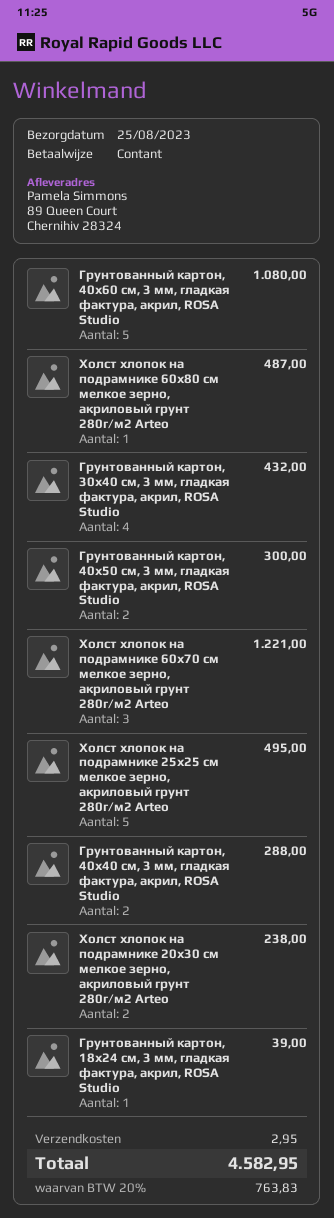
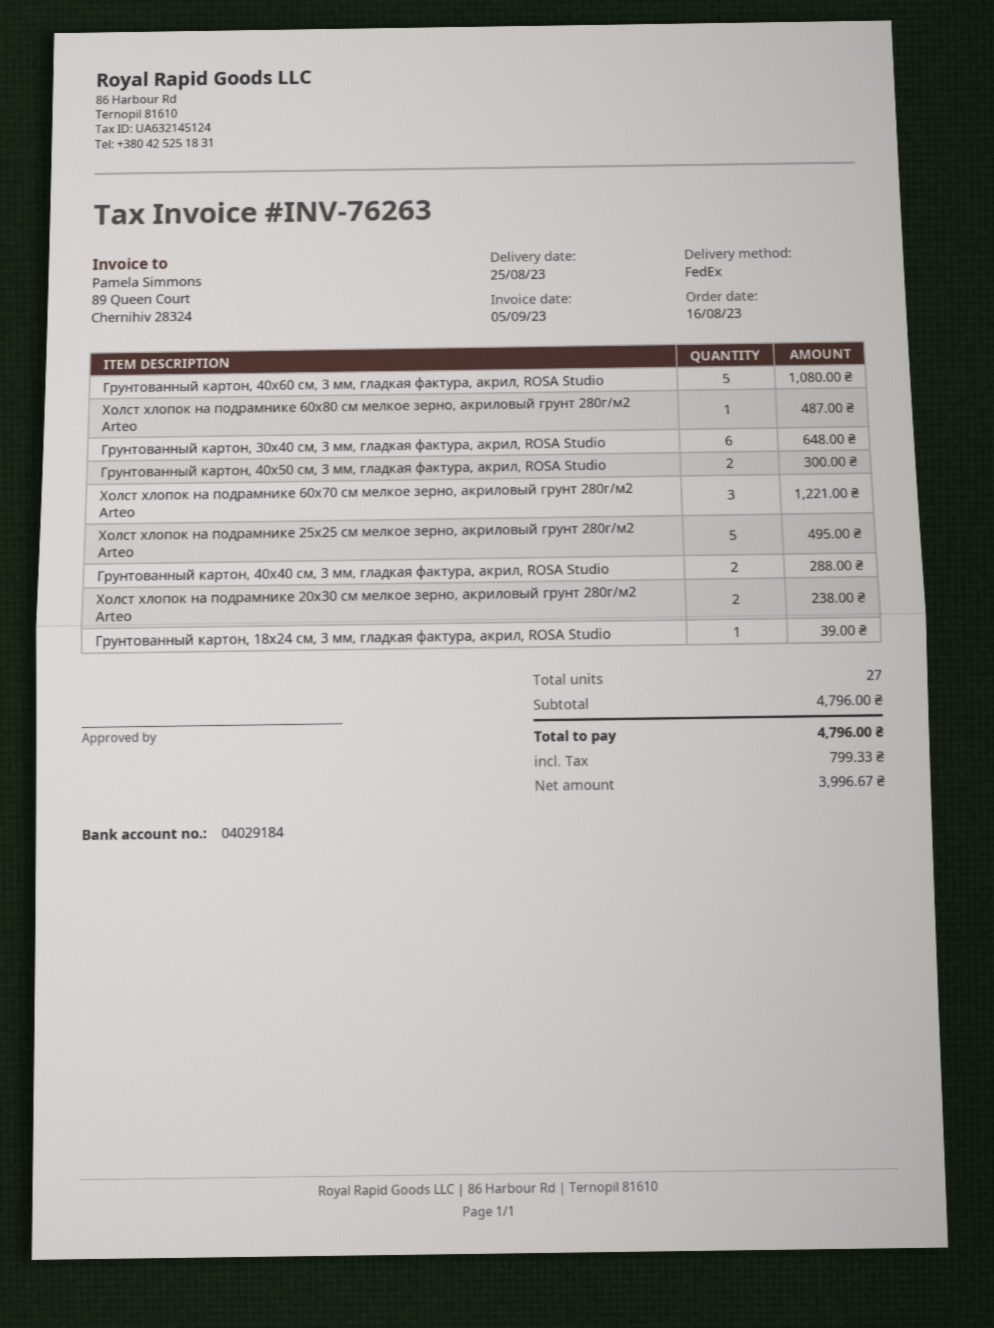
Грунтованный картон, 30х40 см, 3 мм, гладкая фактура, акрил, ROSA Studio: 4 for 432.00 -> 6 for 648.00
shipping: 2.95 -> none
tax: 763.83 -> 799.33
total: 4582.95 -> 4796.00

